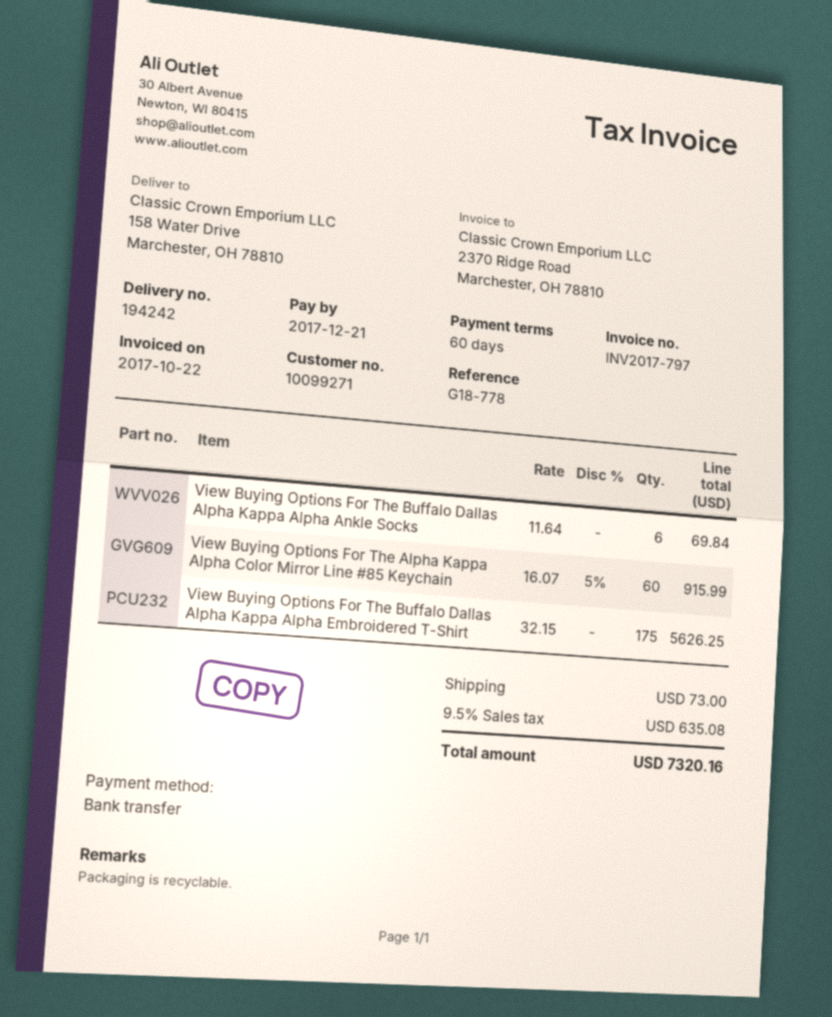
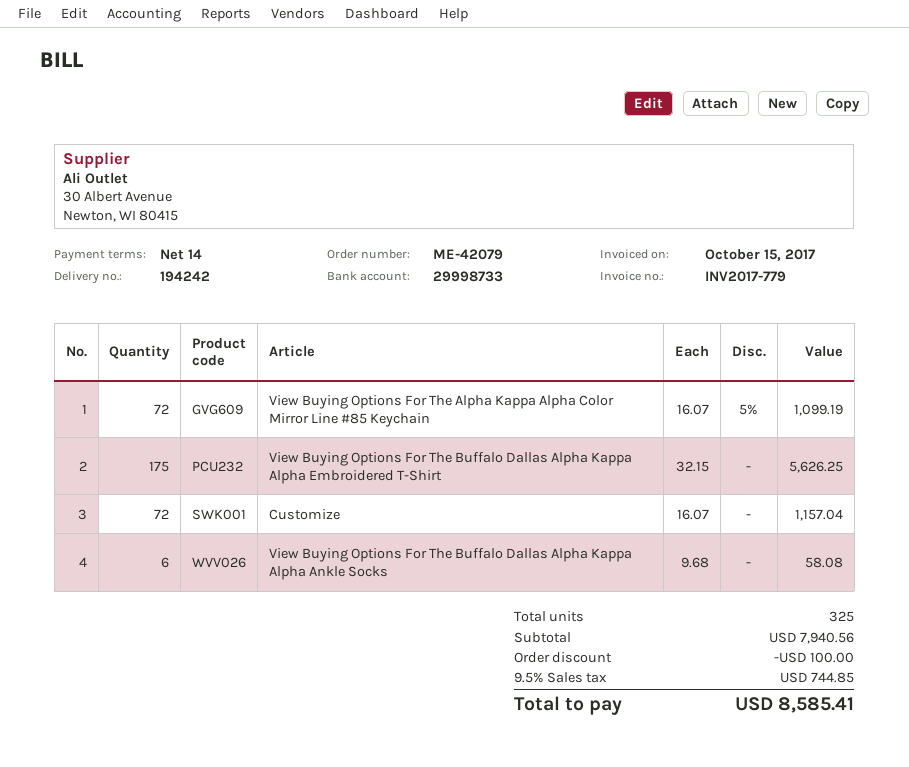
invoice number: INV2017-797 -> INV2017-779
invoice date: 2017-10-22 -> 2017-10-15
payment terms: 60 days -> 14 days
View Buying Options For The Buffalo Dallas Alpha Kappa Alpha Ankle Socks: 6 x 11.64 = 69.84 -> 6 x 9.68 = 58.08
View Buying Options For The Alpha Kappa Alpha Color Mirror Line #85 Keychain: 60 x 16.07 - 5% = 915.99 -> 72 x 16.07 - 5% = 1099.19
Customize: none -> 72 x 16.07 = 1157.04
discount: none -> 100.00
shipping: 73.00 -> none
tax: 9.5% = 635.08 -> 9.5% = 744.85
total: 7320.16 -> 8585.41

